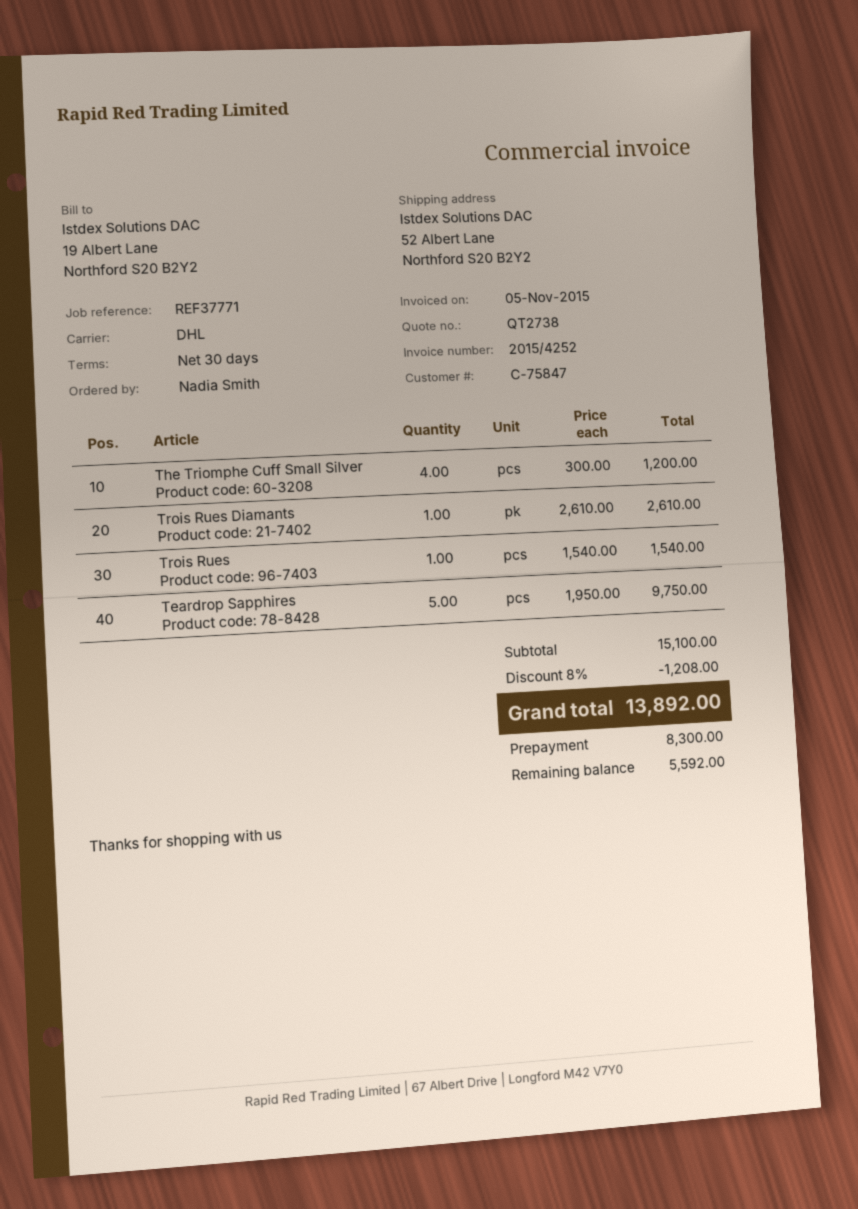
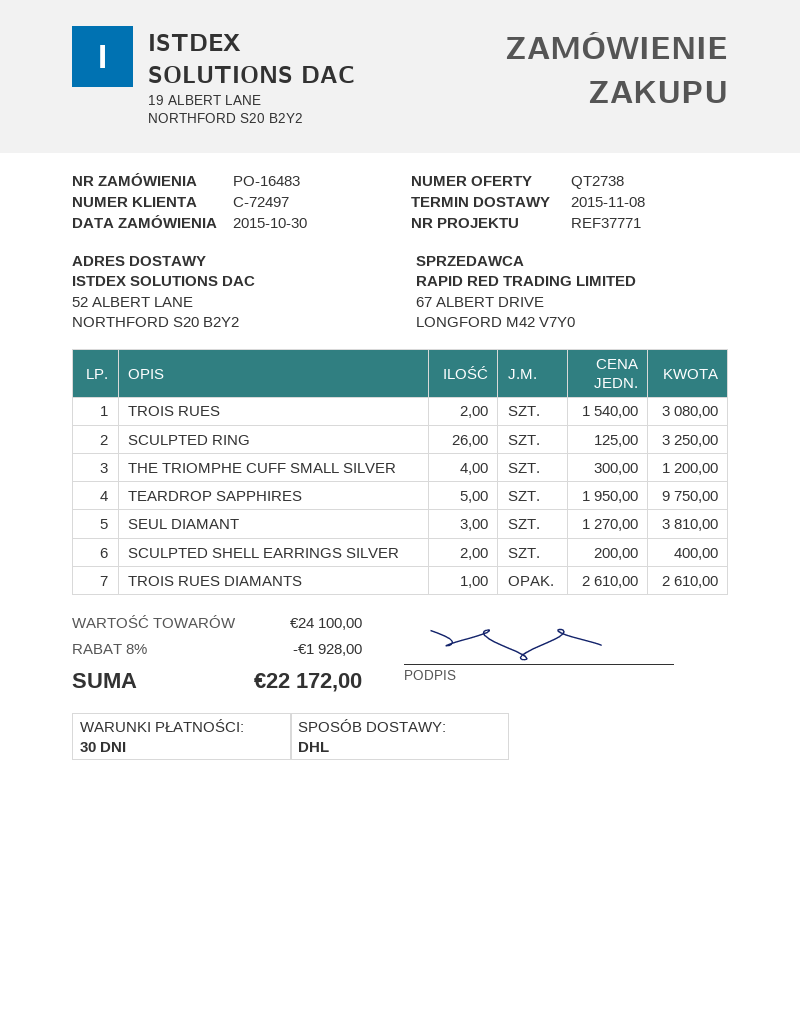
customer number: C-75847 -> C-72497
Trois Rues: 1 x 1540.00 = 1540.00 -> 2 x 1540.00 = 3080.00
SCULPTED RING: none -> 26 x 125.00 = 3250.00
SEUL DIAMANT: none -> 3 x 1270.00 = 3810.00
SCULPTED SHELL EARRINGS SILVER: none -> 2 x 200.00 = 400.00
subtotal: 15100.00 -> 24100.00
discount: 8% = 1208.00 -> 8% = 1928.00
total: 13892.00 -> 22172.00

